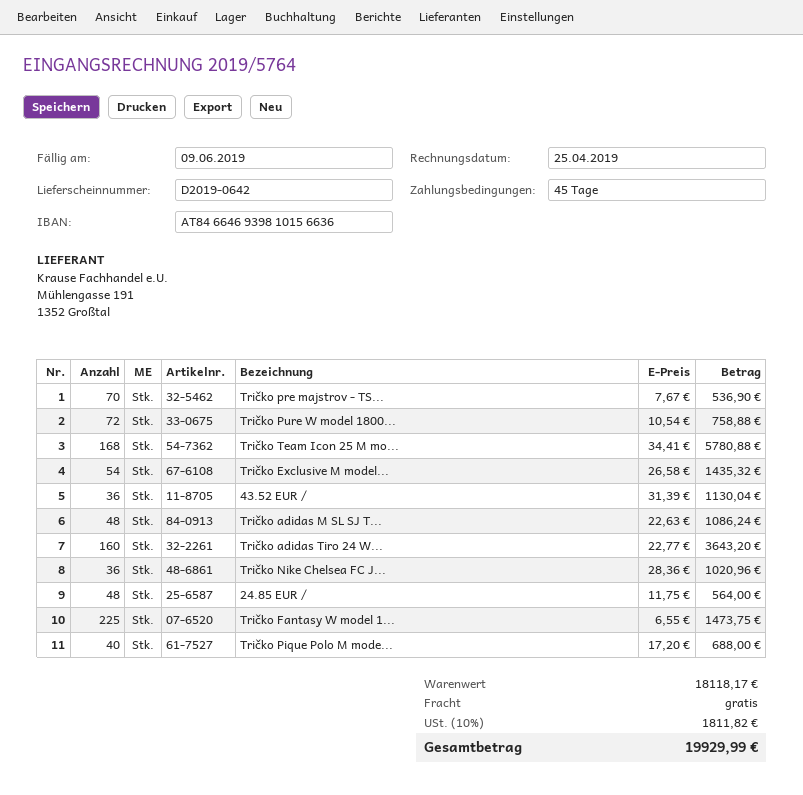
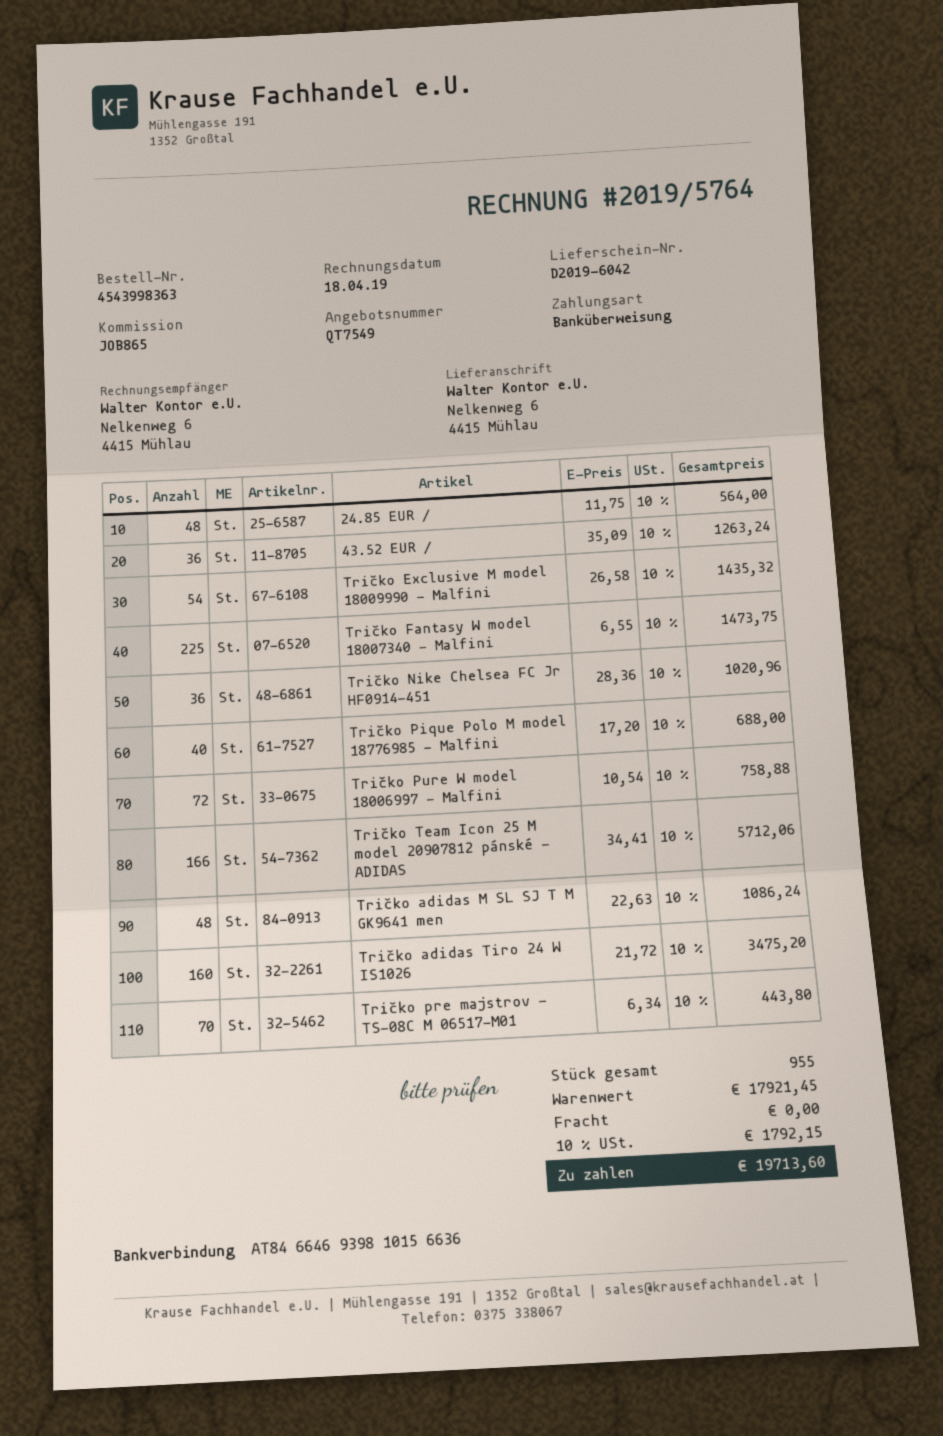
delivery note number: D2019-0642 -> D2019-6042
invoice date: 2019-04-25 -> 2019-04-18
Tričko pre majstrov - TS...: 70 x 7.67 = 536.90 -> 70 x 6.34 = 443.80
Tričko Team Icon 25 M mo...: 168 x 34.41 = 5780.88 -> 166 x 34.41 = 5712.06
43.52 EUR /: 36 x 31.39 = 1130.04 -> 36 x 35.09 = 1263.24
Tričko adidas Tiro 24 W...: 160 x 22.77 = 3643.20 -> 160 x 21.72 = 3475.20
subtotal: 18118.17 -> 17921.45
tax: 10% = 1811.82 -> 10% = 1792.15
total: 19929.99 -> 19713.60

